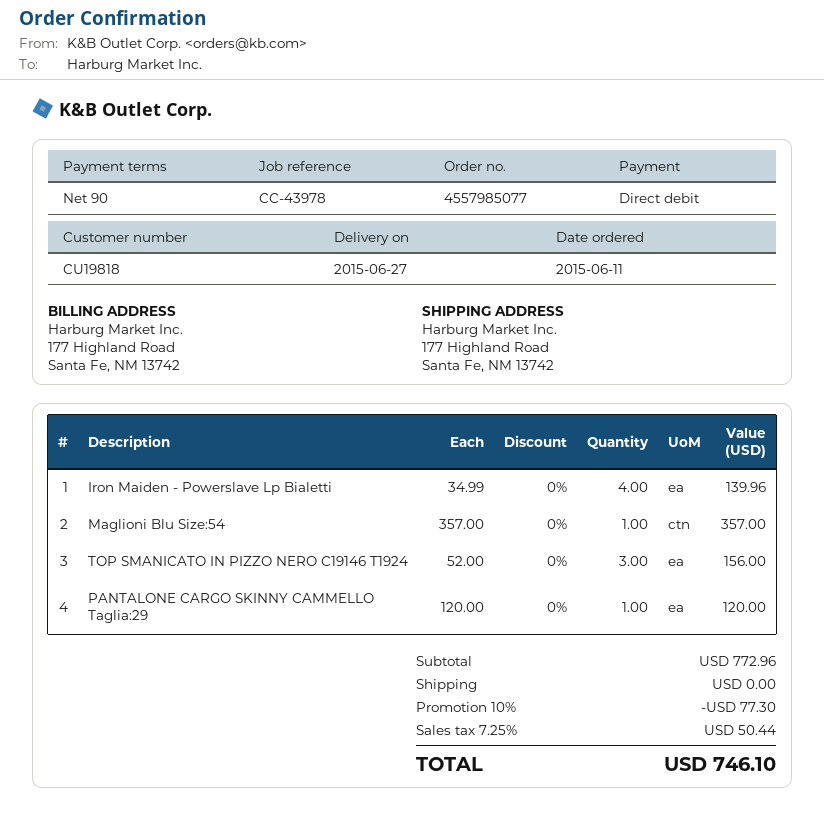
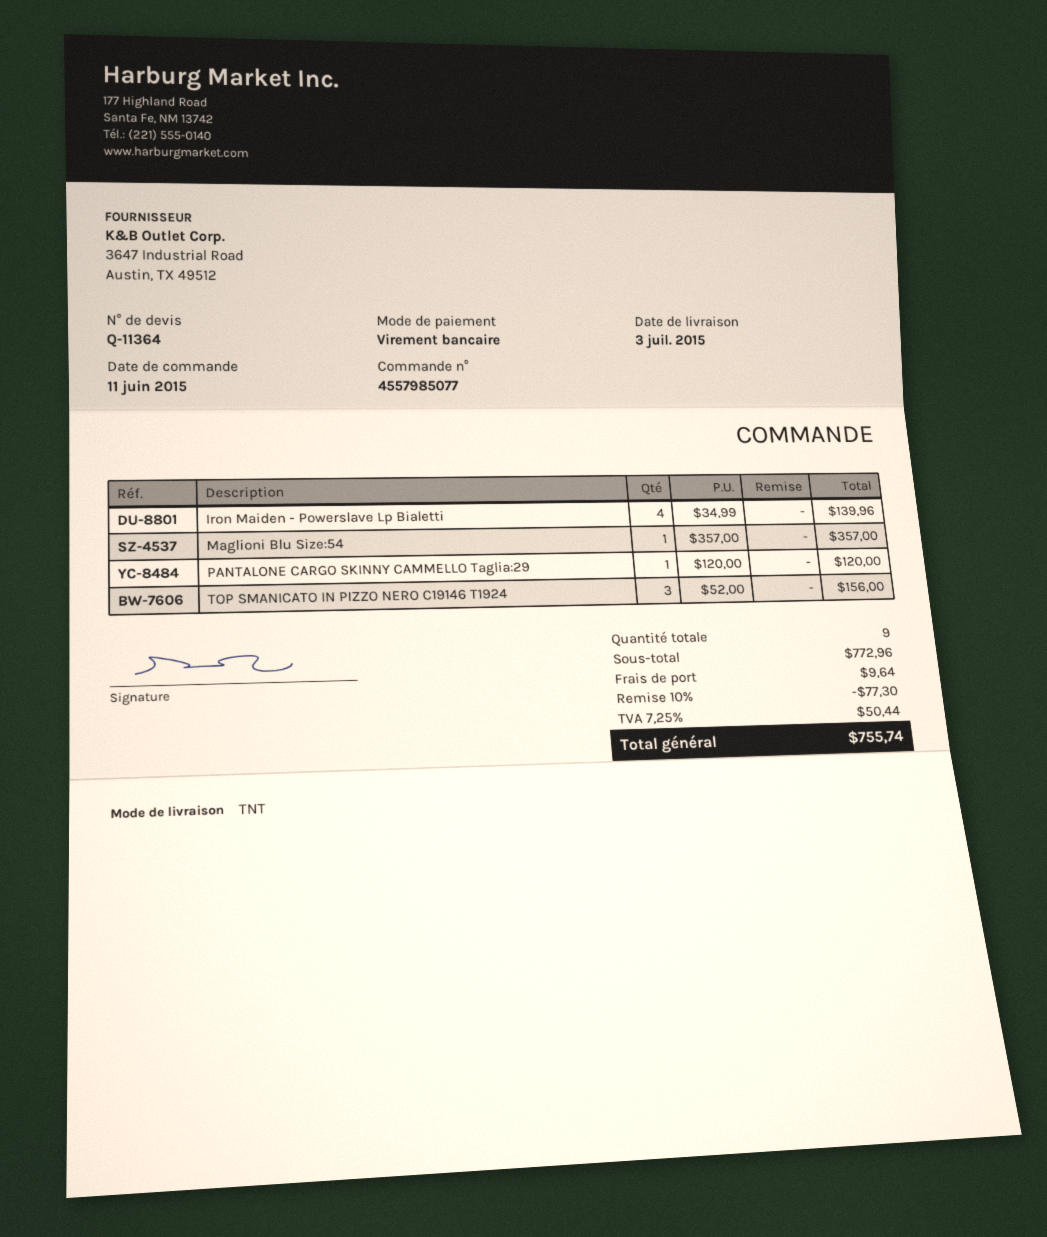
delivery date: 2015-06-27 -> 2015-07-03
payment method: direct debit -> bank transfer
shipping: 0.00 -> 9.64
total: 746.10 -> 755.74

